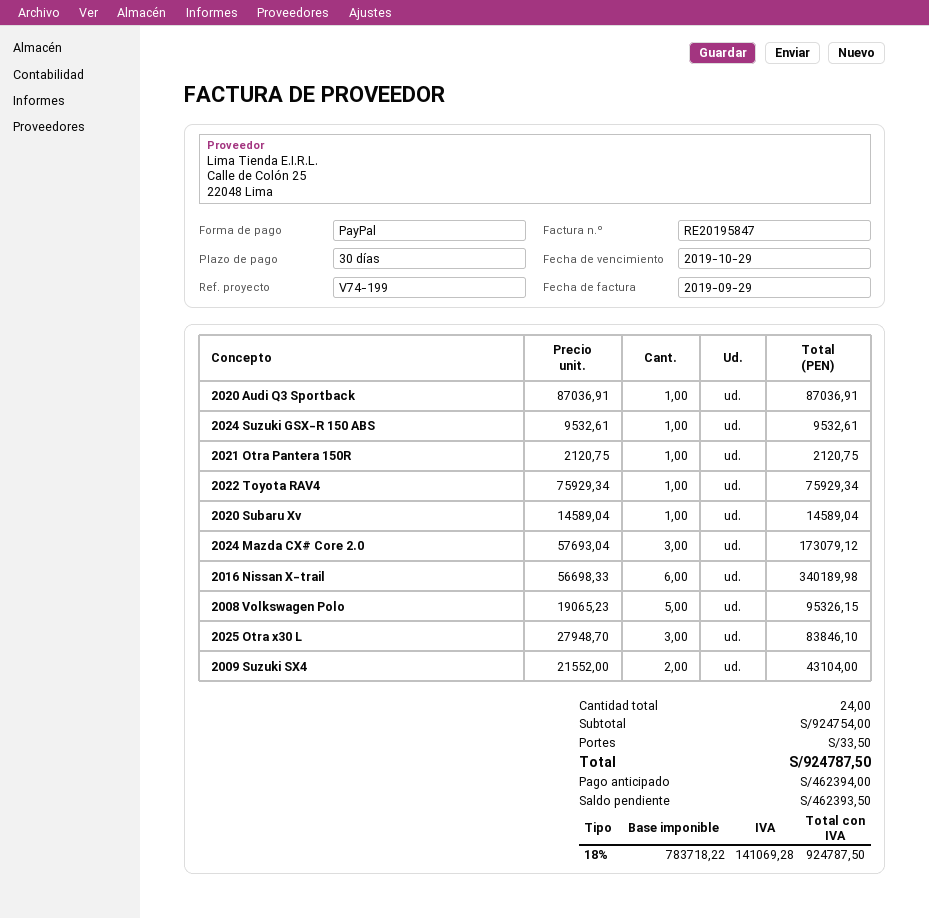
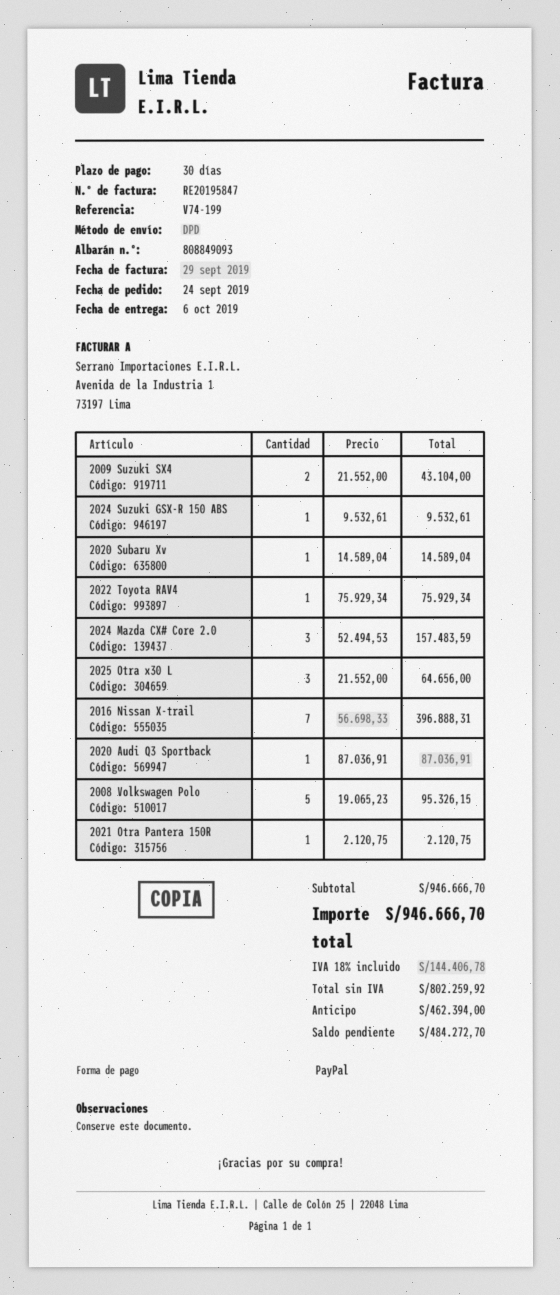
2024 Mazda CX# Core 2.0: 3 x 57693.04 = 173079.12 -> 3 x 52494.53 = 157483.59
2016 Nissan X-trail: 6 x 56698.33 = 340189.98 -> 7 x 56698.33 = 396888.31
2025 Otra x30 L: 3 x 27948.70 = 83846.10 -> 3 x 21552.00 = 64656.00
subtotal: 924754.00 -> 946666.70
shipping: 33.50 -> none
net: 783718.22 -> 802259.92
tax: 18% = 141069.28 -> 18% = 144406.78
total: 924787.50 -> 946666.70
balance: 462393.50 -> 484272.70

